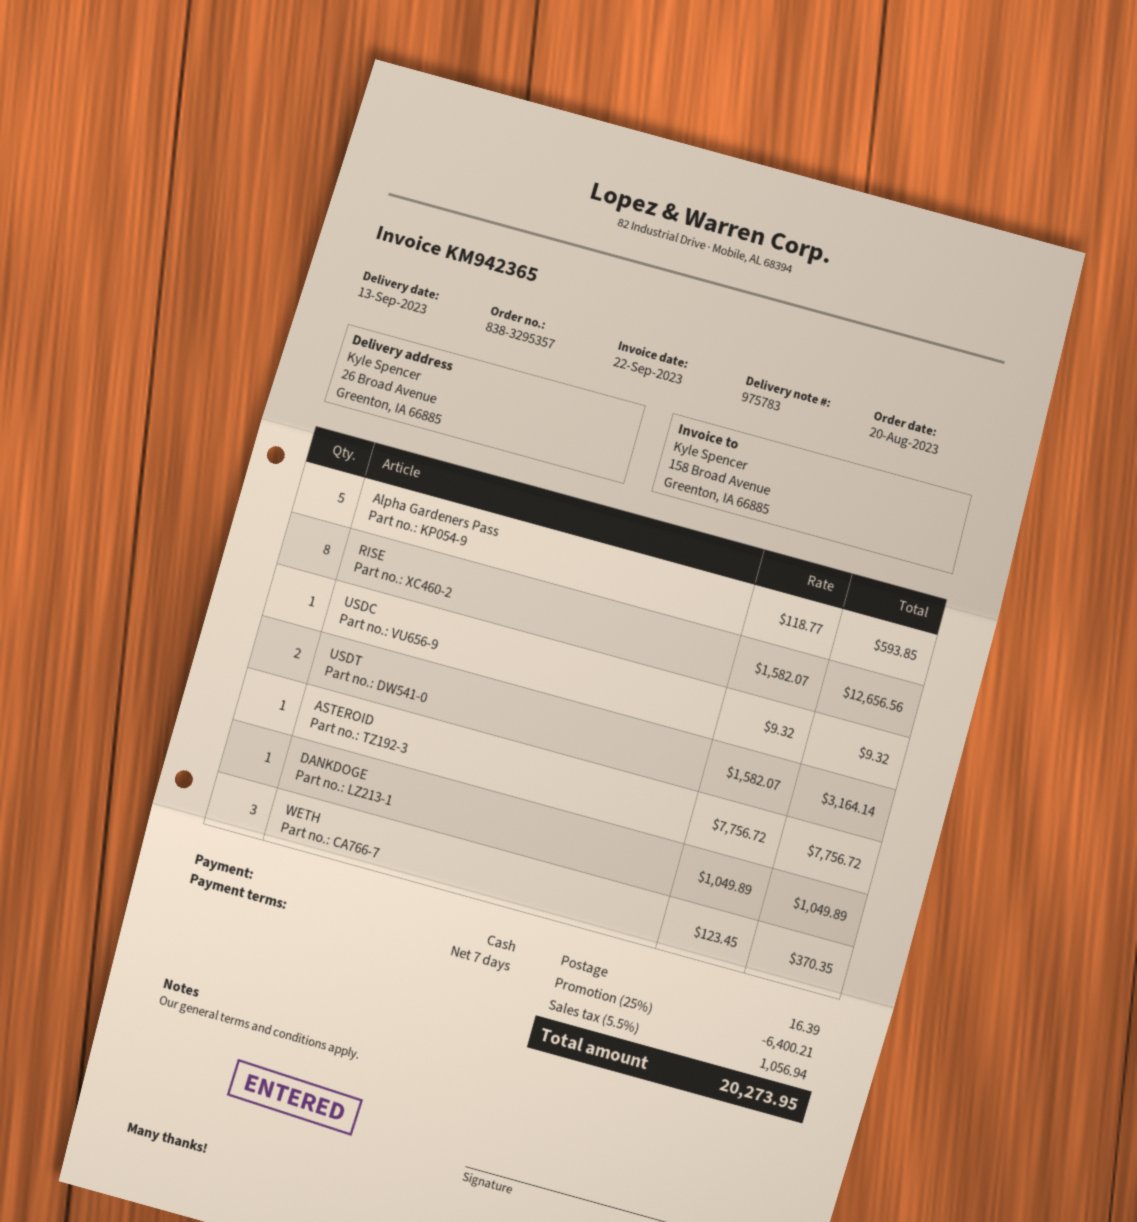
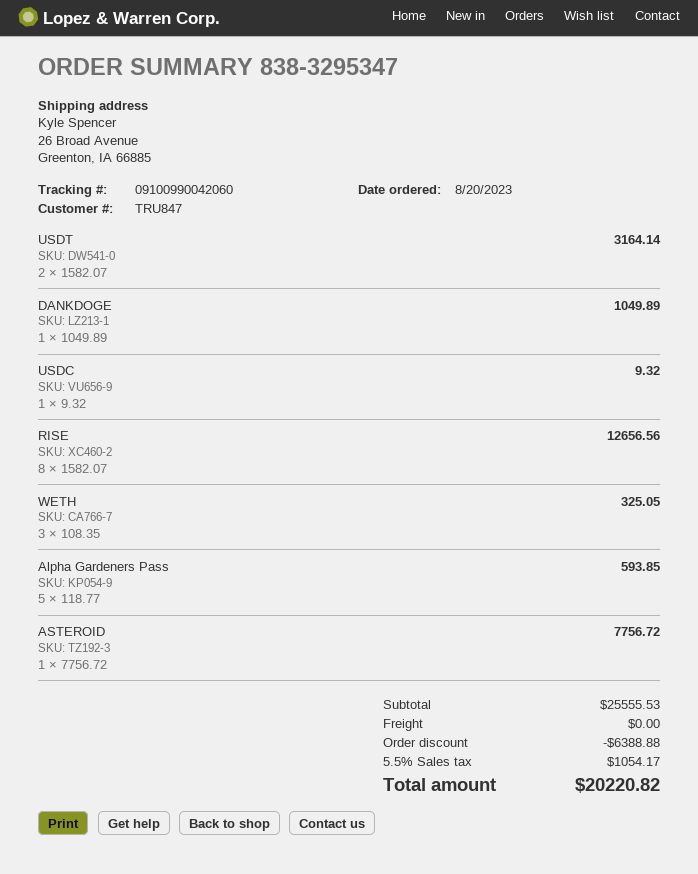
order number: 838-3295357 -> 838-3295347
WETH: 3 x 123.45 = 370.35 -> 3 x 108.35 = 325.05
discount: 6400.21 -> 6388.88
shipping: 16.39 -> 0.00
tax: 5.5% = 1056.94 -> 5.5% = 1054.17
total: 20273.95 -> 20220.82

